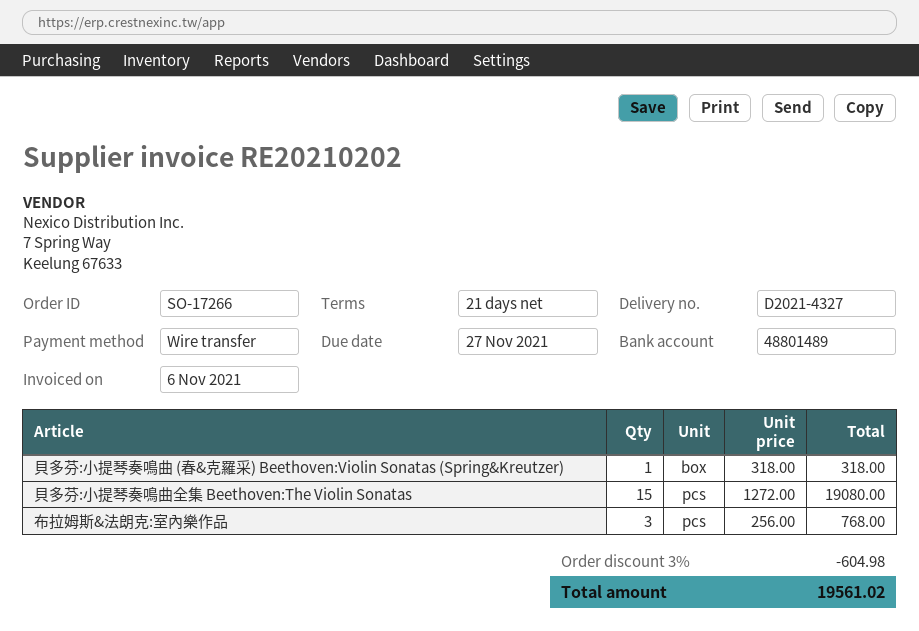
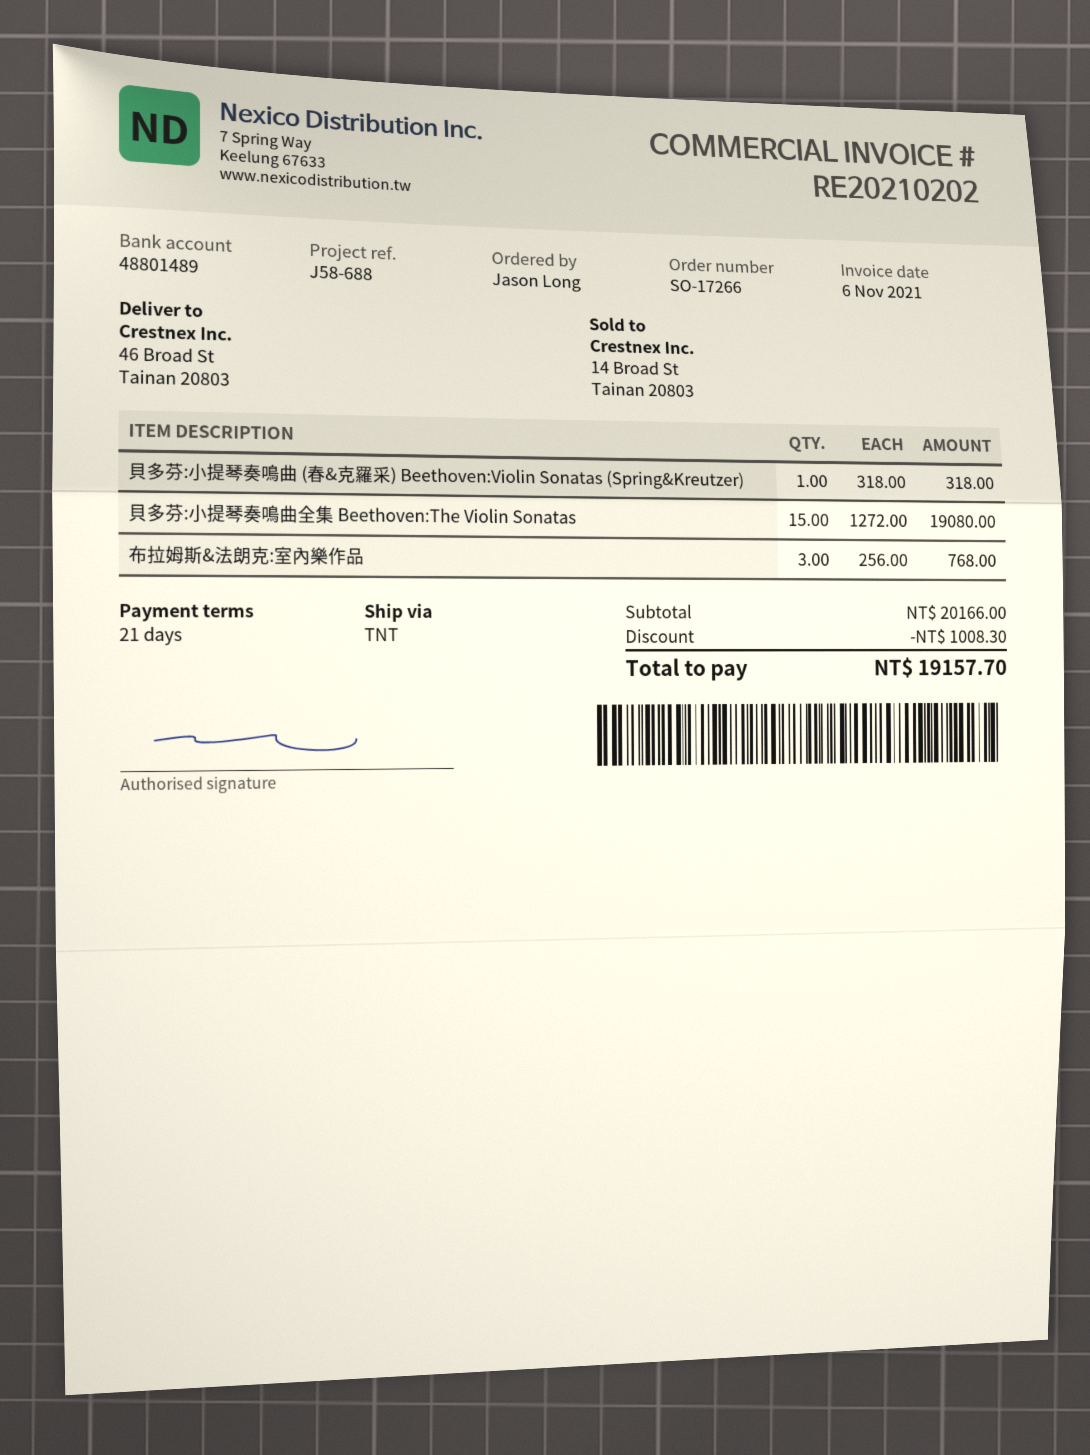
discount: 604.98 -> 1008.30
total: 19561.02 -> 19157.70

